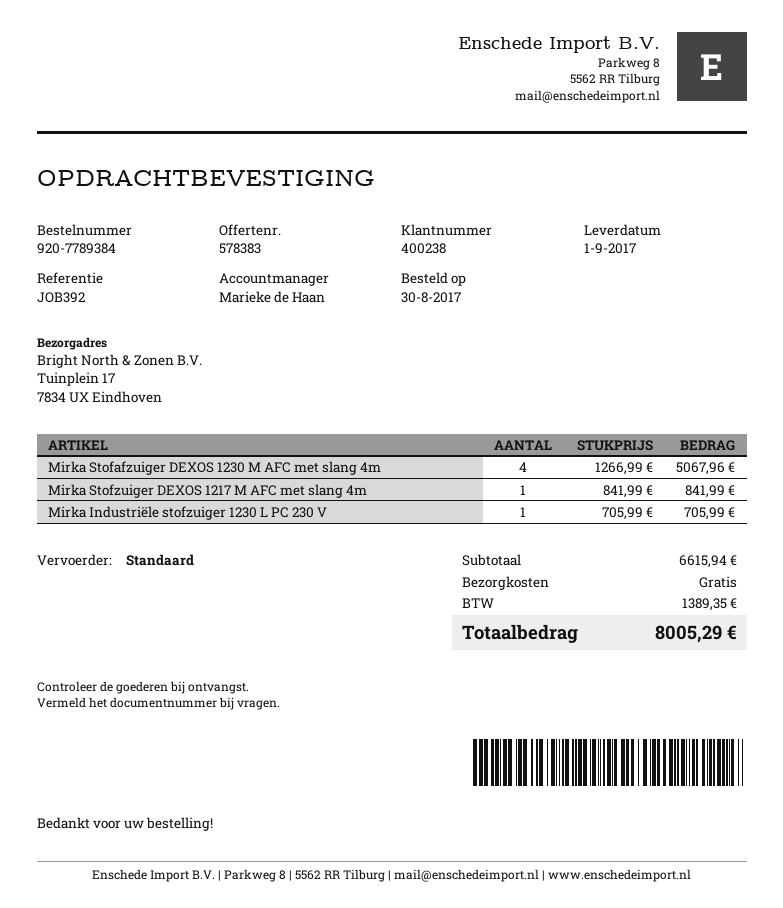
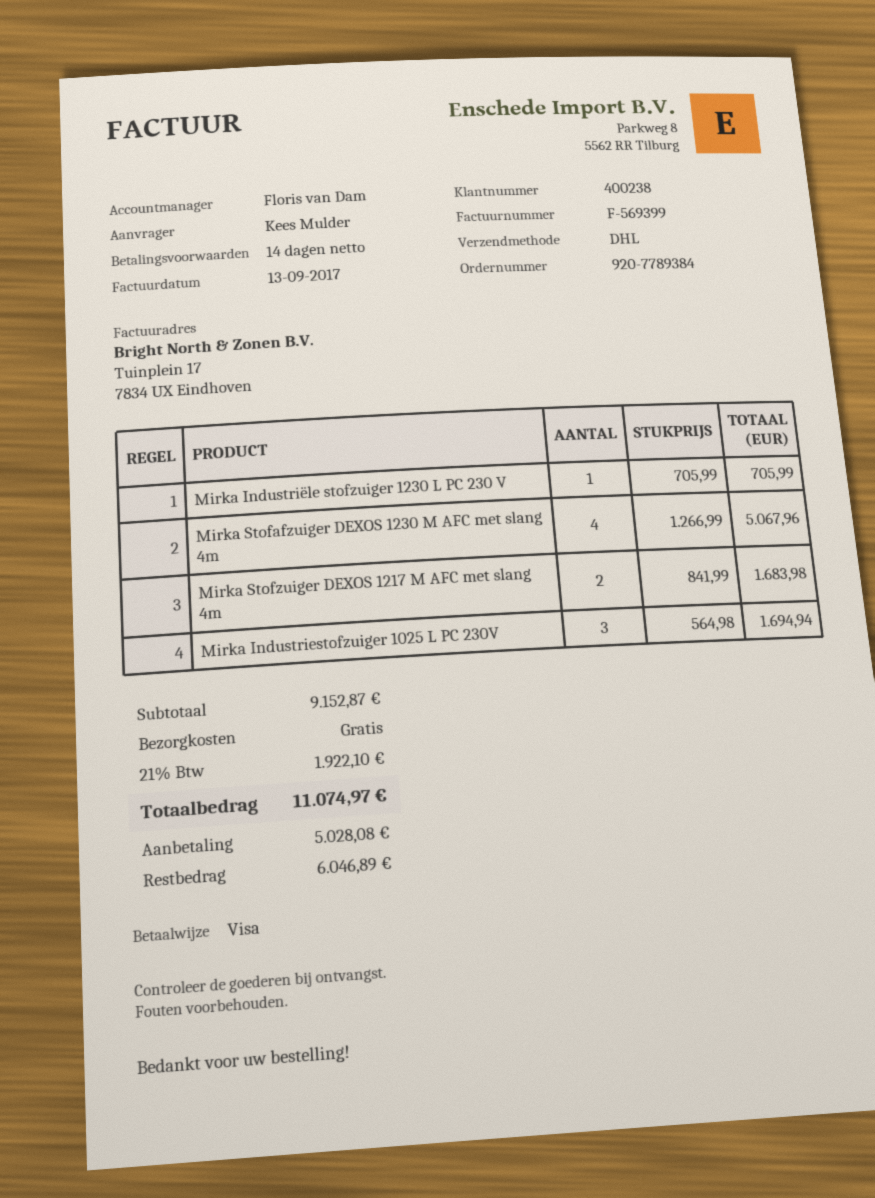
sales rep: Marieke de Haan -> Floris van Dam
shipping method: standard -> DHL
Mirka Stofzuiger DEXOS 1217 M AFC met slang 4m: 1 x 841.99 = 841.99 -> 2 x 841.99 = 1683.98
Mirka Industriestofzuiger 1025 L PC 230V: none -> 3 x 564.98 = 1694.94
subtotal: 6615.94 -> 9152.87
tax: 1389.35 -> 1922.10
total: 8005.29 -> 11074.97

